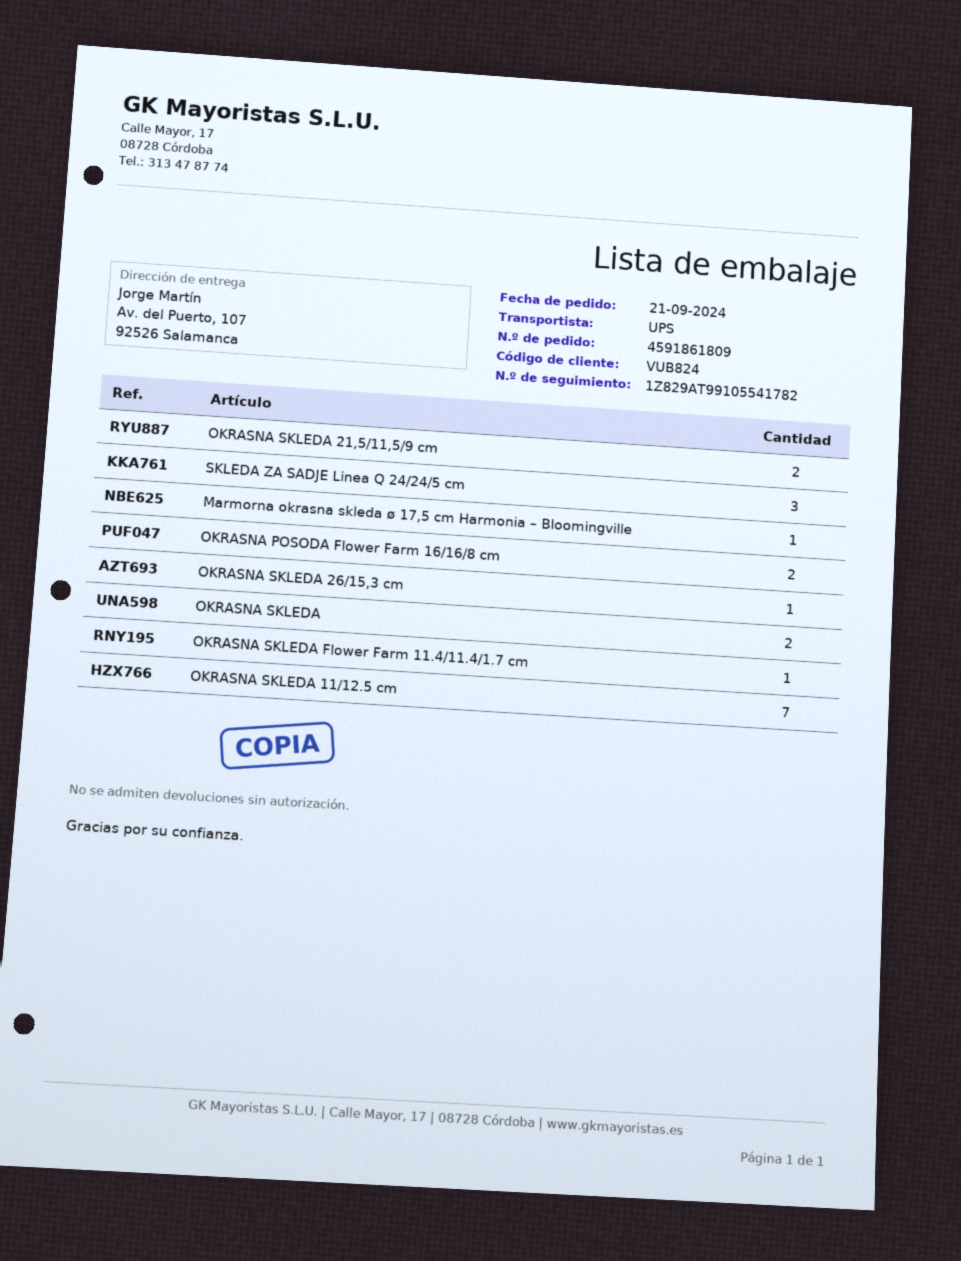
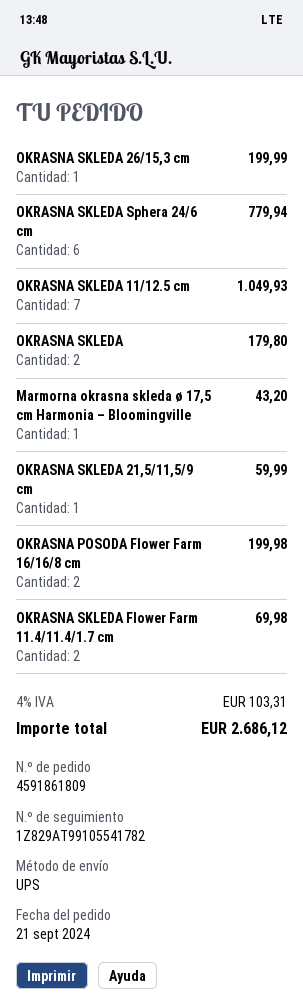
OKRASNA SKLEDA 21,5/11,5/9 cm: 2 -> 1
SKLEDA ZA SADJE Linea Q 24/24/5 cm: 3 -> none
OKRASNA SKLEDA Flower Farm 11.4/11.4/1.7 cm: 1 -> 2
OKRASNA SKLEDA Sphera 24/6 cm: none -> 6

